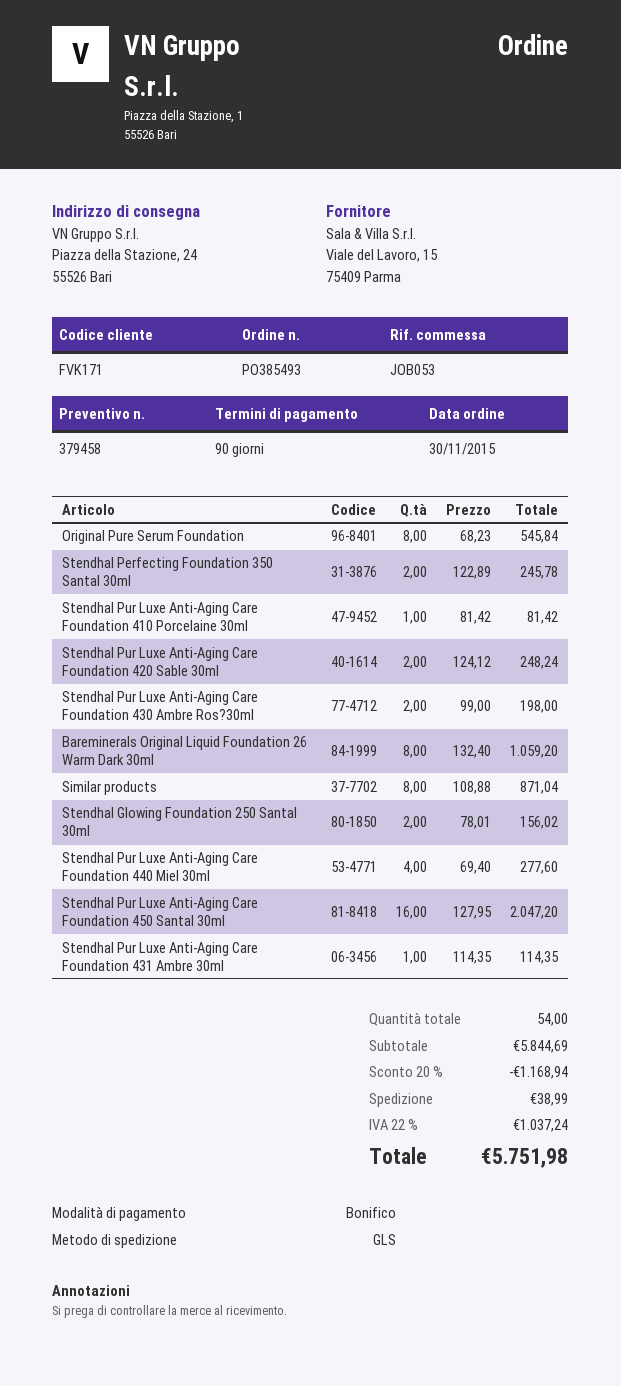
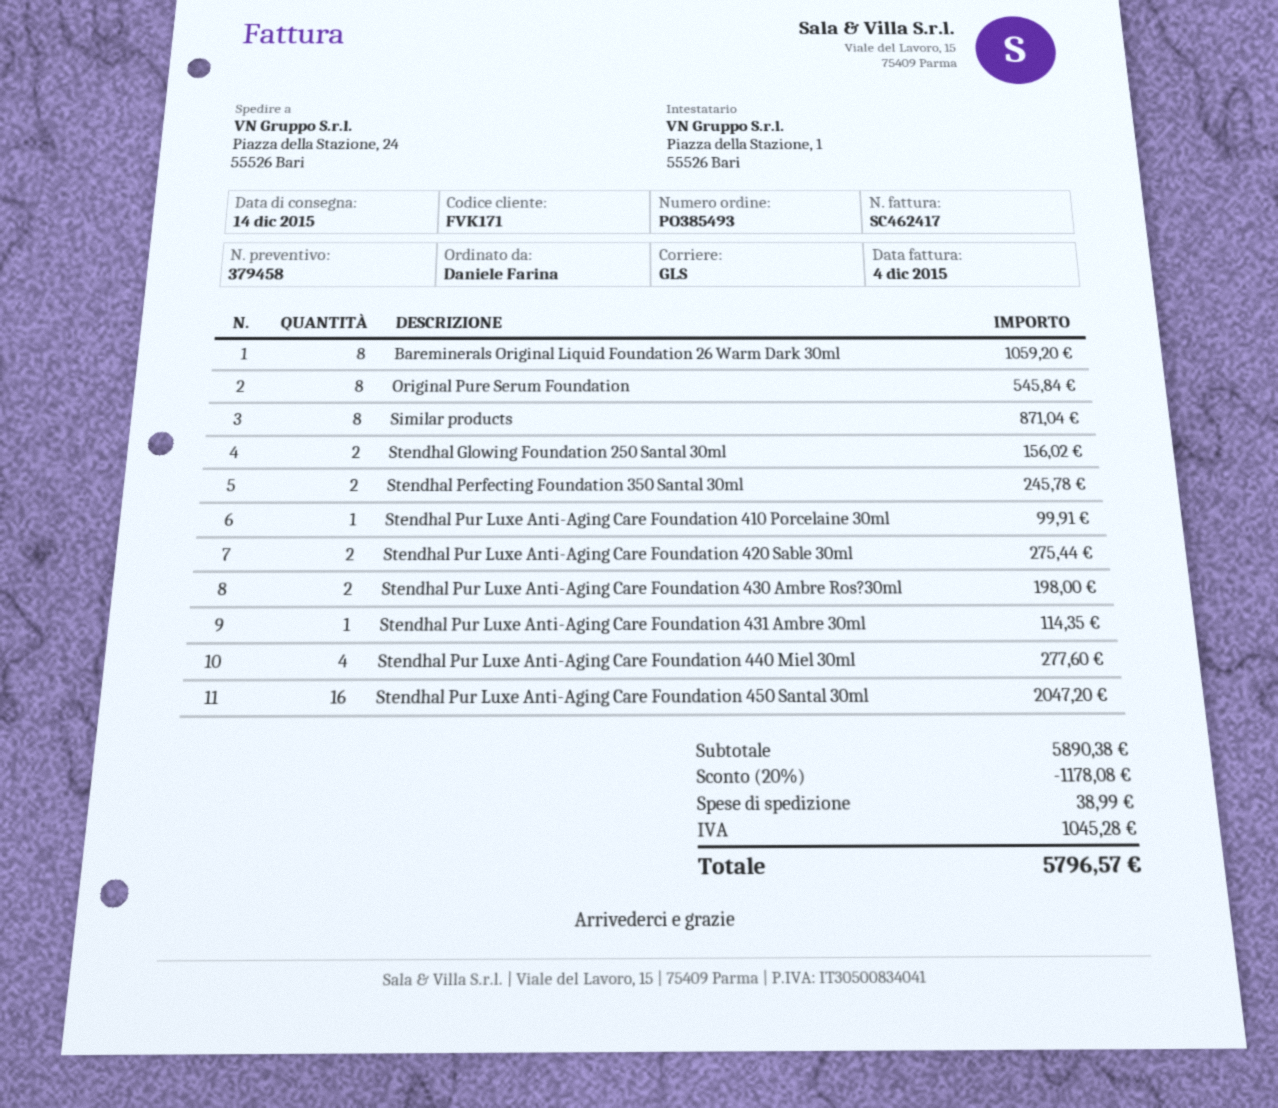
Stendhal Pur Luxe Anti-Aging Care Foundation 410 Porcelaine 30ml: 1 for 81.42 -> 1 for 99.91
Stendhal Pur Luxe Anti-Aging Care Foundation 420 Sable 30ml: 2 for 248.24 -> 2 for 275.44
subtotal: 5844.69 -> 5890.38
discount: 20% = 1168.94 -> 20% = 1178.08
tax: 1037.24 -> 1045.28
total: 5751.98 -> 5796.57

